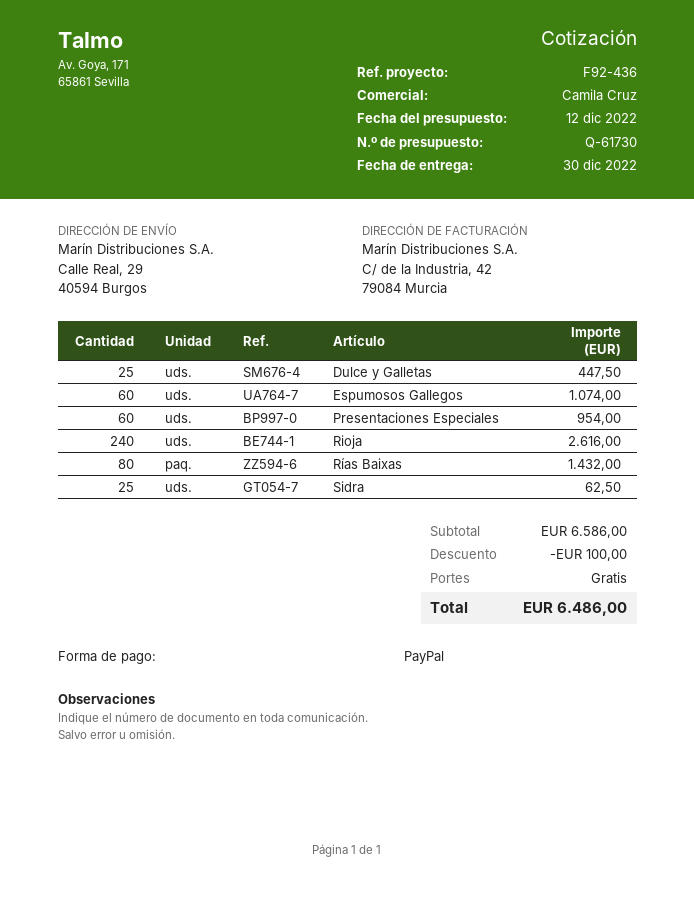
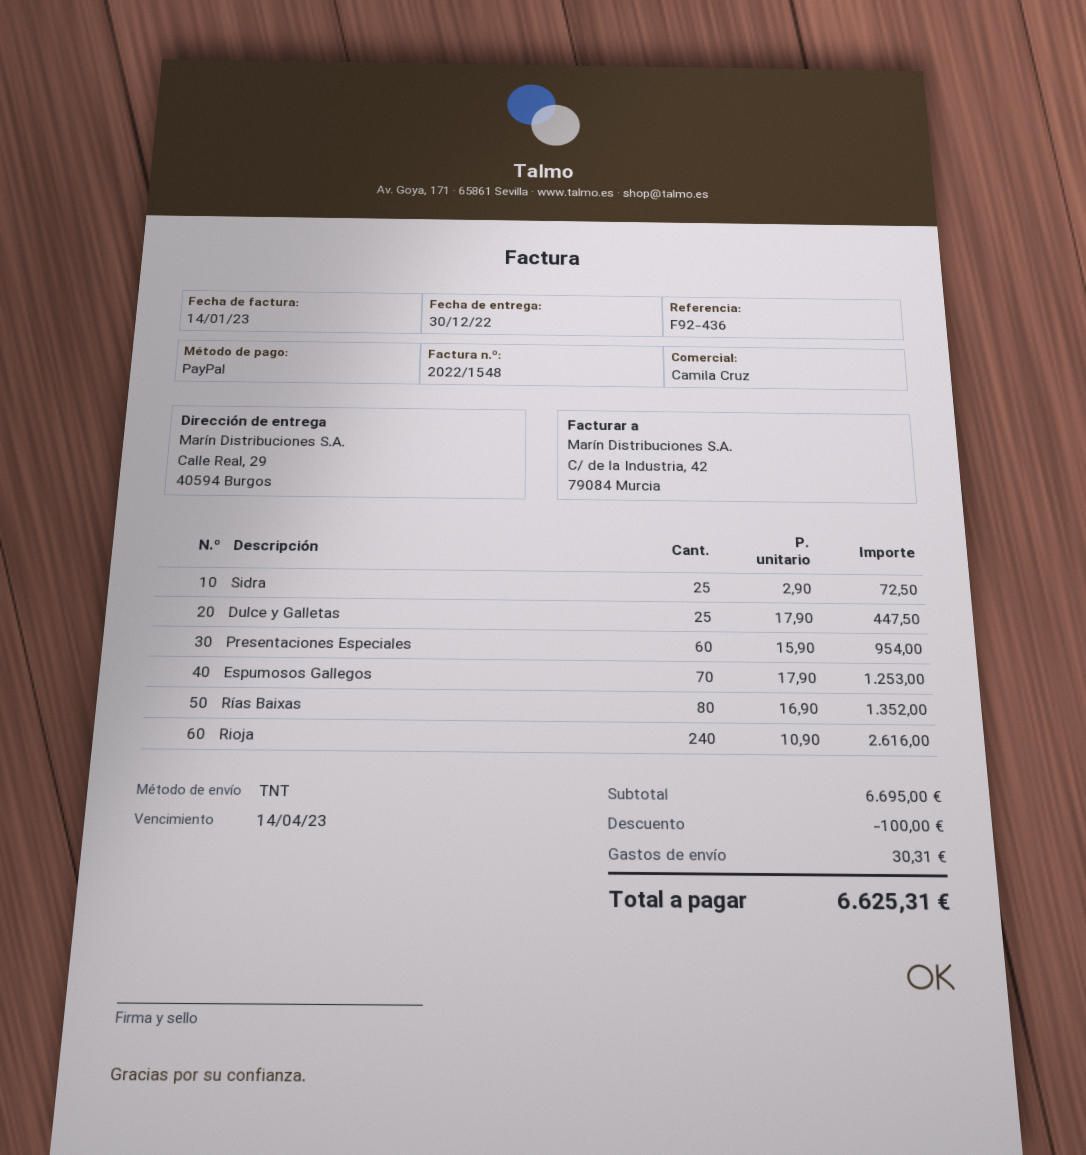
Espumosos Gallegos: 60 for 1074.00 -> 70 for 1253.00
Rías Baixas: 80 for 1432.00 -> 80 for 1352.00
Sidra: 25 for 62.50 -> 25 for 72.50
subtotal: 6586.00 -> 6695.00
shipping: 0.00 -> 30.31
total: 6486.00 -> 6625.31

